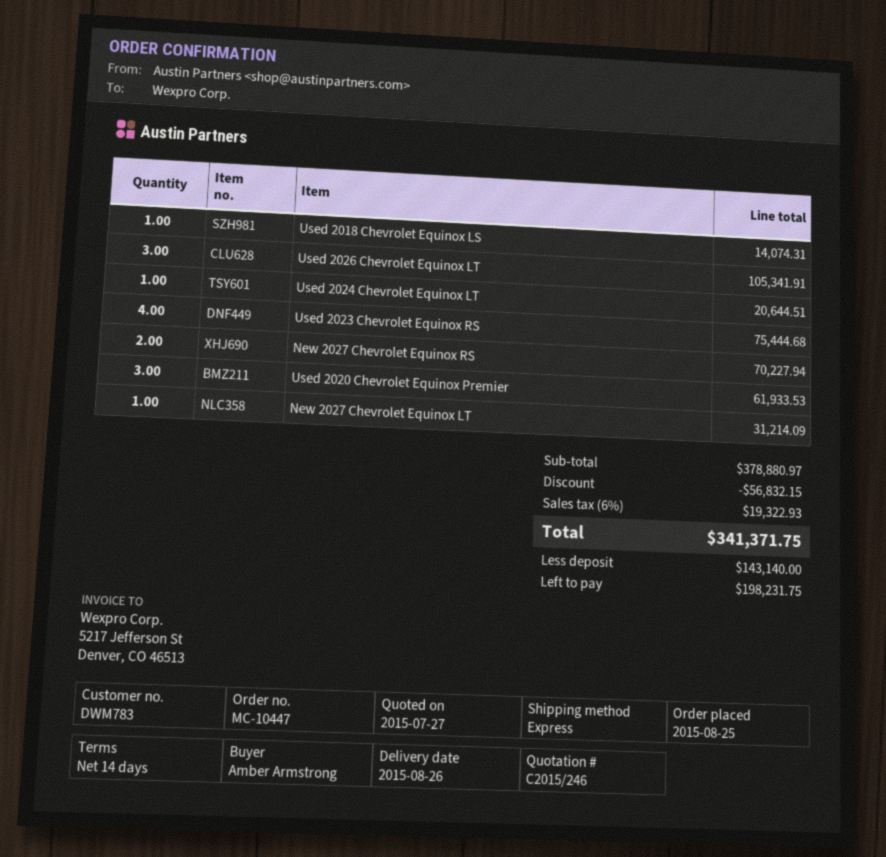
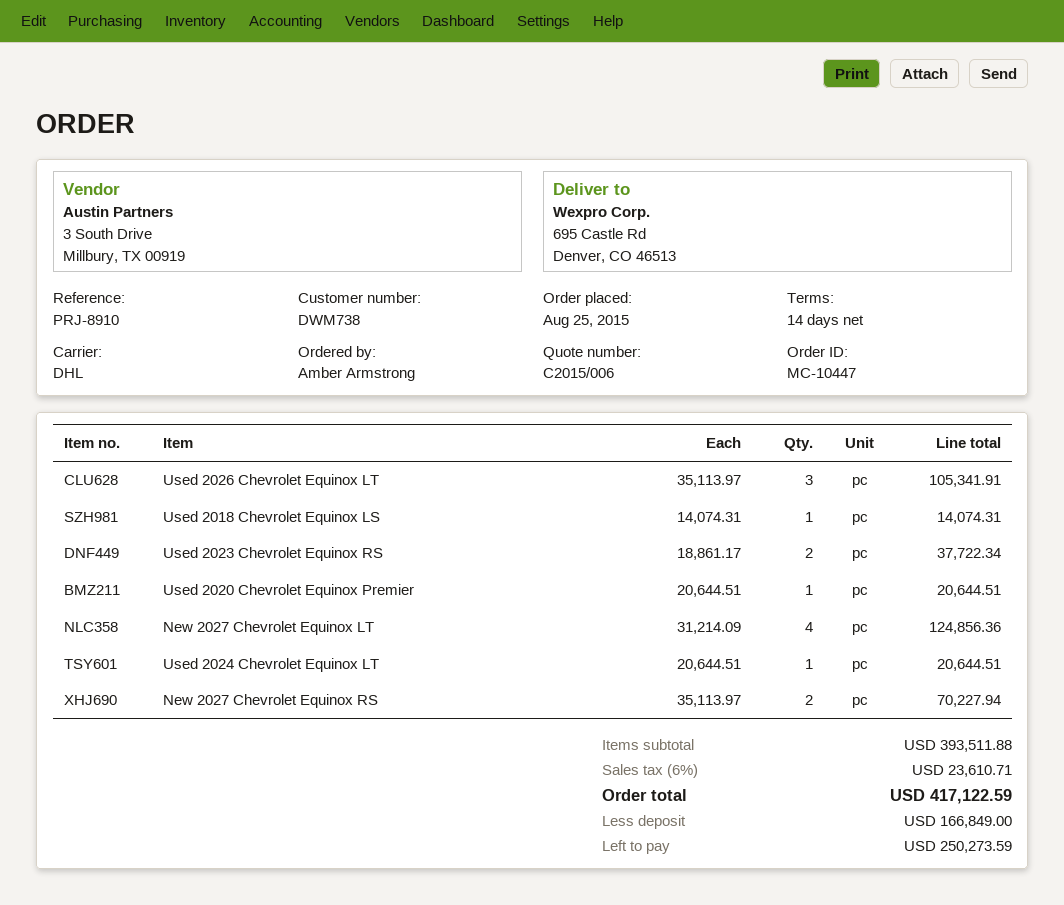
quote number: C2015/246 -> C2015/006
customer number: DWM783 -> DWM738
shipping method: express -> DHL
Used 2023 Chevrolet Equinox RS: 4 for 75444.68 -> 2 for 37722.34
Used 2020 Chevrolet Equinox Premier: 3 for 61933.53 -> 1 for 20644.51
New 2027 Chevrolet Equinox LT: 1 for 31214.09 -> 4 for 124856.36
subtotal: 378880.97 -> 393511.88
discount: 56832.15 -> none
tax: 6% = 19322.93 -> 6% = 23610.71
total: 341371.75 -> 417122.59
deposit: 143140.00 -> 166849.00
balance: 198231.75 -> 250273.59

